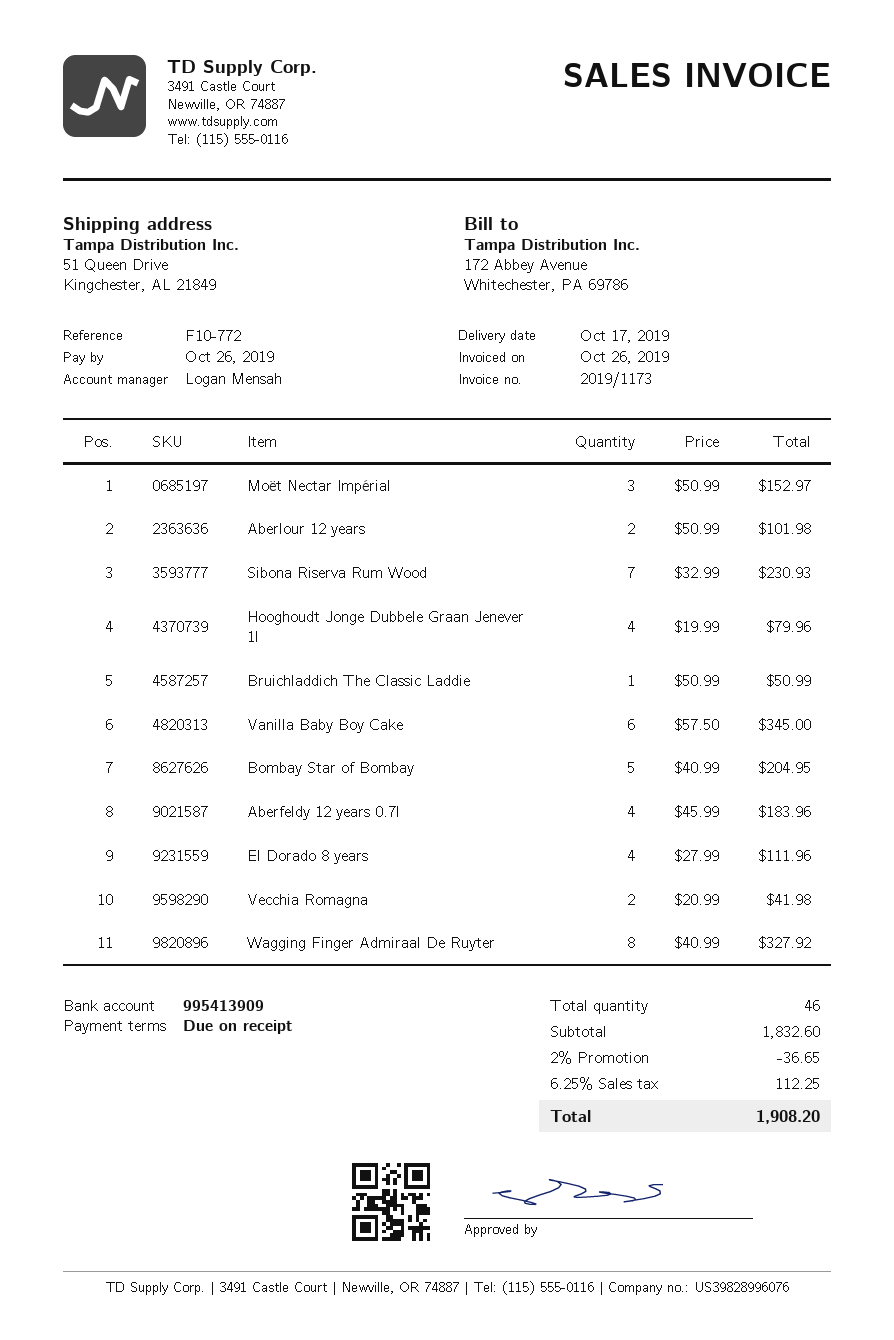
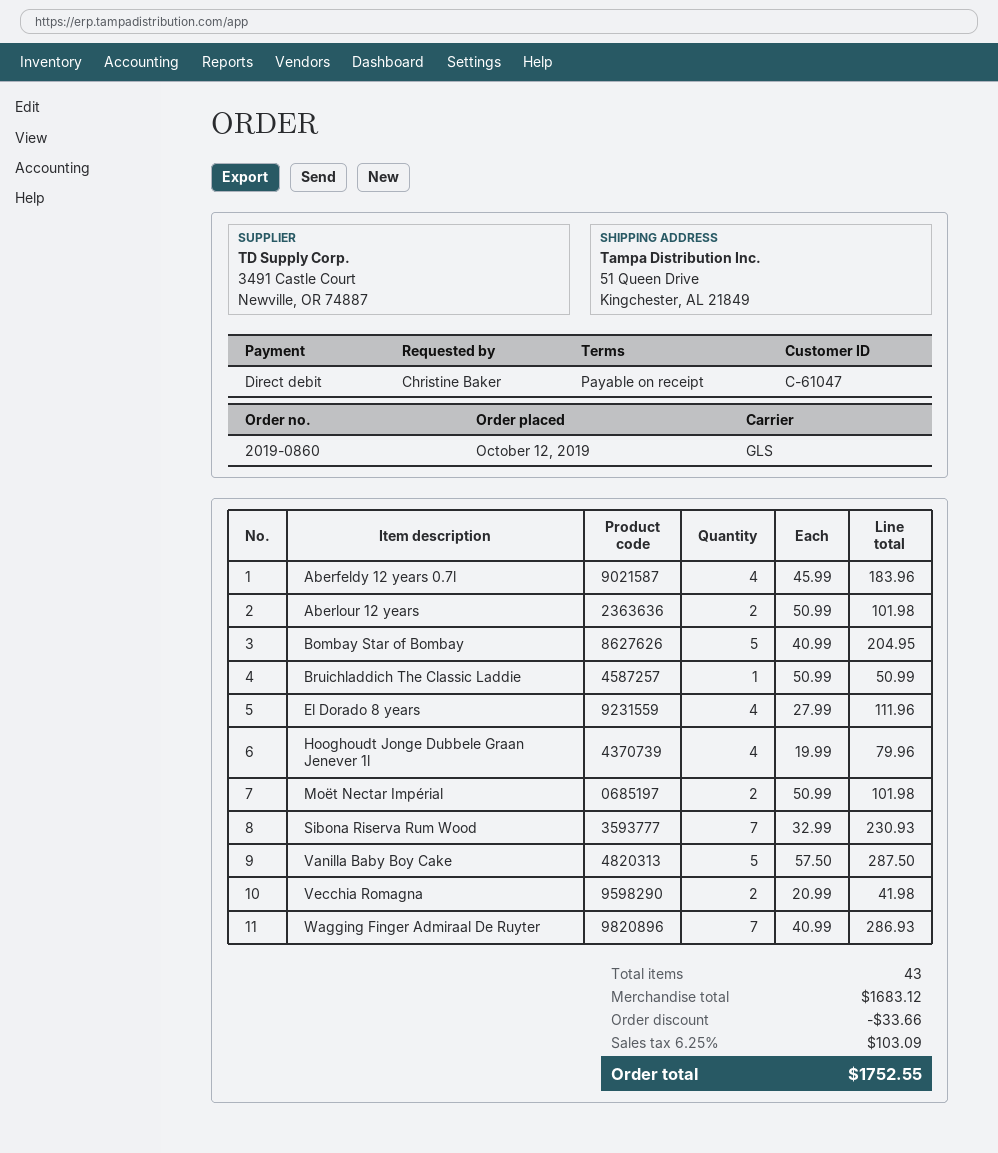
Moët Nectar Impérial: 3 x 50.99 = 152.97 -> 2 x 50.99 = 101.98
Vanilla Baby Boy Cake: 6 x 57.50 = 345.00 -> 5 x 57.50 = 287.50
Wagging Finger Admiraal De Ruyter: 8 x 40.99 = 327.92 -> 7 x 40.99 = 286.93
total quantity: 46 -> 43
subtotal: 1832.60 -> 1683.12
discount: 36.65 -> 33.66
tax: 6.25% = 112.25 -> 6.25% = 103.09
total: 1908.20 -> 1752.55

